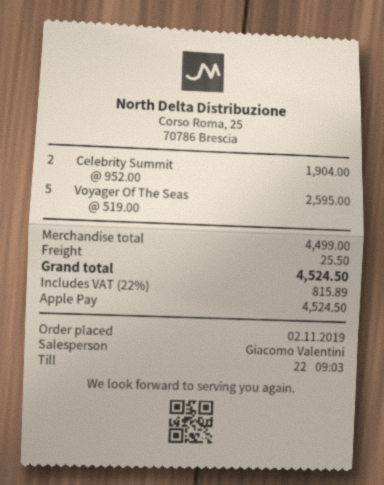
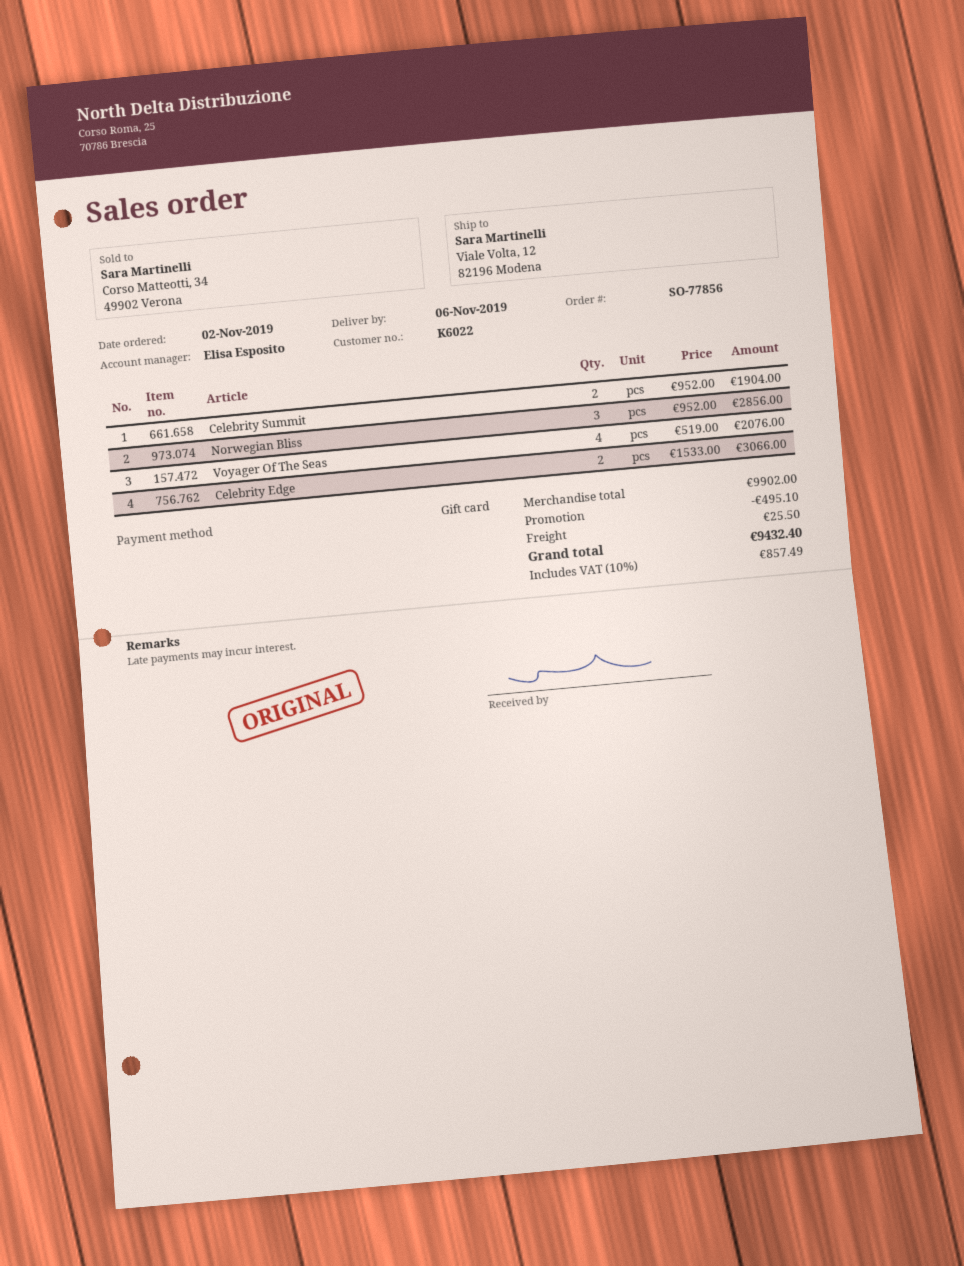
sales rep: Giacomo Valentini -> Elisa Esposito
payment method: Apple Pay -> gift card
Voyager Of The Seas: 5 x 519.00 = 2595.00 -> 4 x 519.00 = 2076.00
Norwegian Bliss: none -> 3 x 952.00 = 2856.00
Celebrity Edge: none -> 2 x 1533.00 = 3066.00
subtotal: 4499.00 -> 9902.00
discount: none -> 495.10
tax: 22% = 815.89 -> 10% = 857.49
total: 4524.50 -> 9432.40

